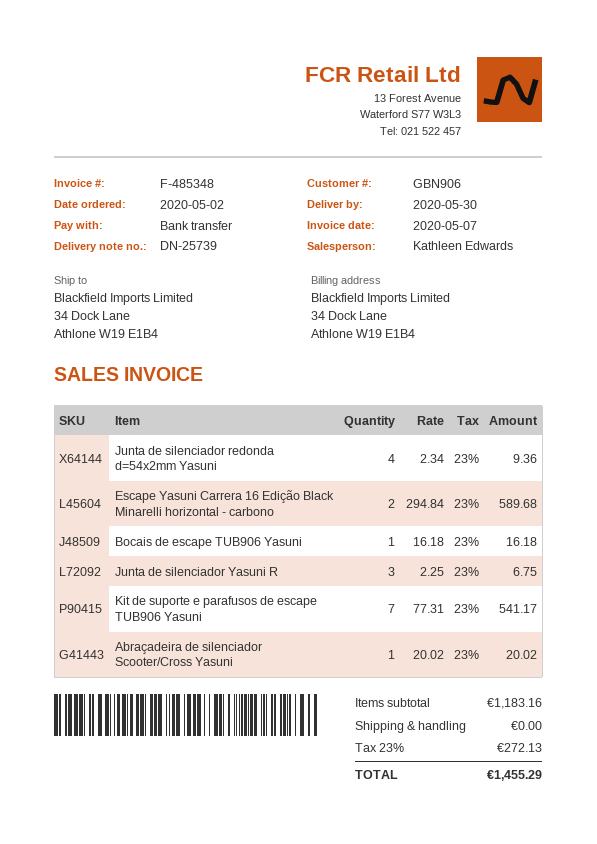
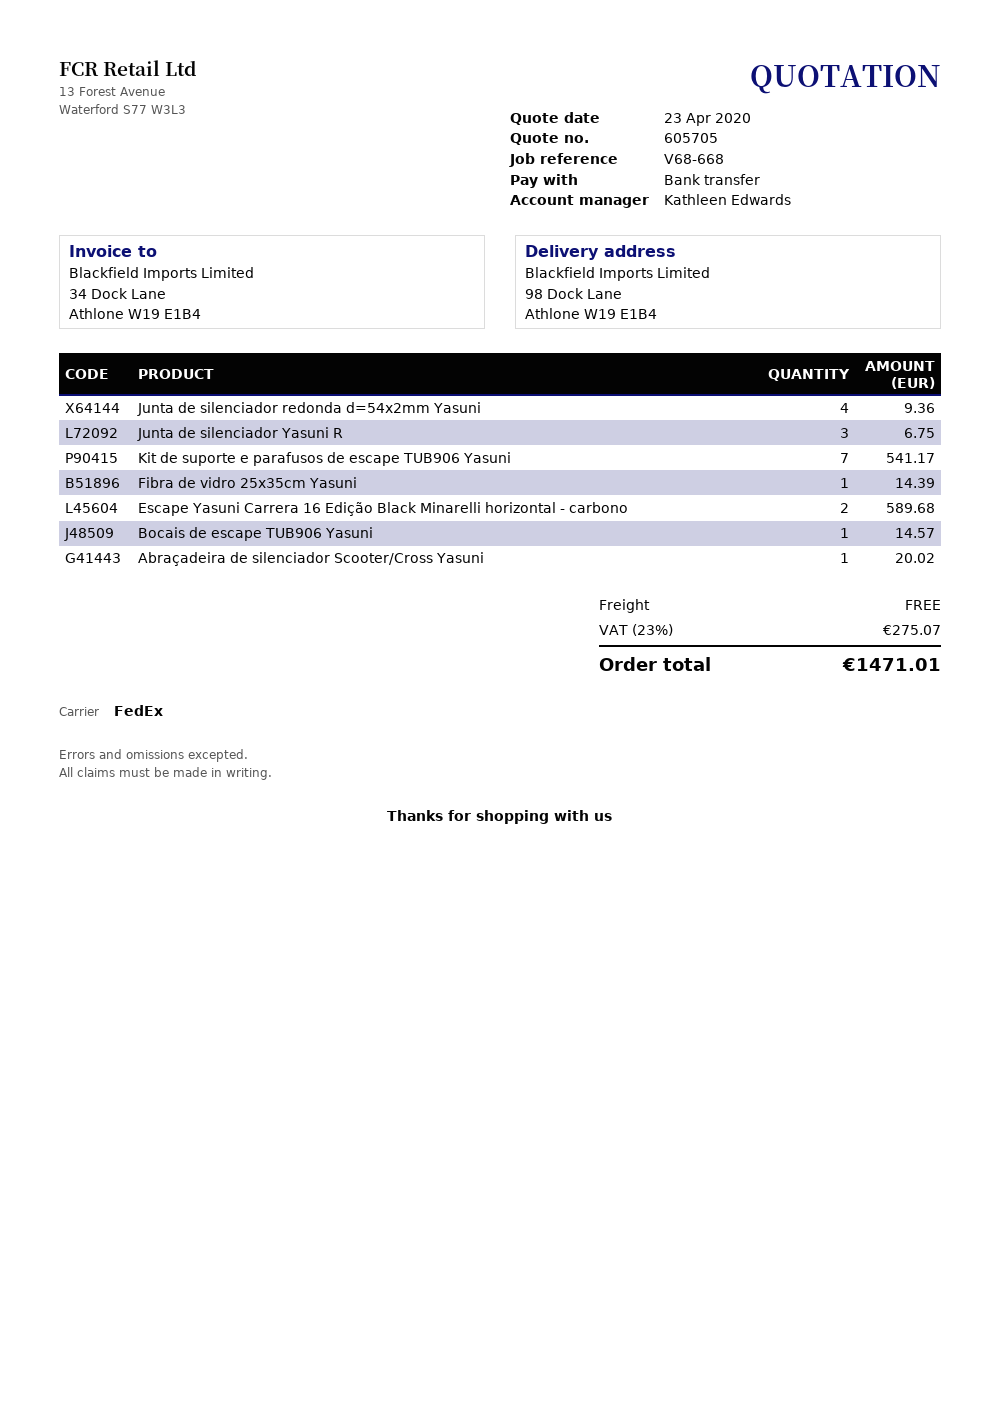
ship to: 34 Dock Lane, Athlone W19 E1B4 -> 98 Dock Lane, Athlone W19 E1B4
Bocais de escape TUB906 Yasuni: 1 for 16.18 -> 1 for 14.57
Fibra de vidro 25x35cm Yasuni: none -> 1 for 14.39
tax: 23% = 272.13 -> 23% = 275.07
total: 1455.29 -> 1471.01

